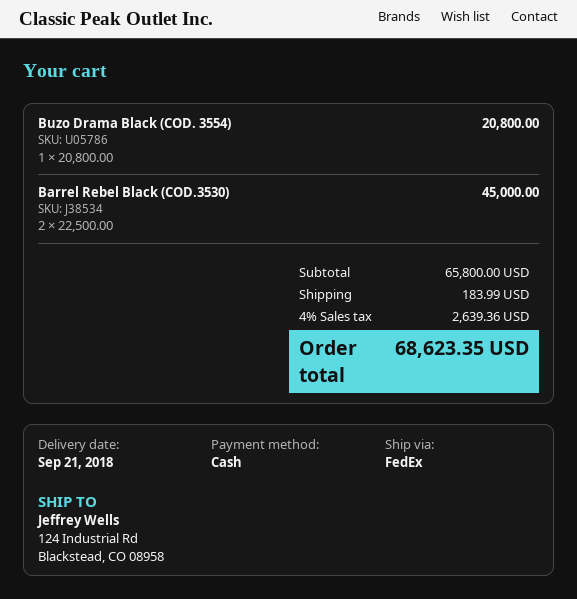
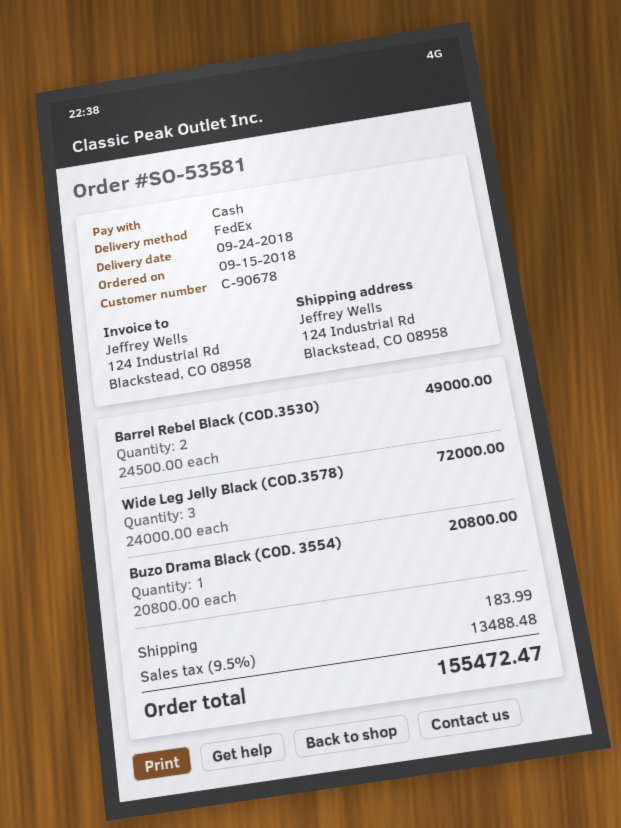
delivery date: 2018-09-21 -> 2018-09-24
Barrel Rebel Black (COD.3530): 2 x 22500.00 = 45000.00 -> 2 x 24500.00 = 49000.00
Wide Leg Jelly Black (COD.3578): none -> 3 x 24000.00 = 72000.00
tax: 4% = 2639.36 -> 9.5% = 13488.48
total: 68623.35 -> 155472.47

